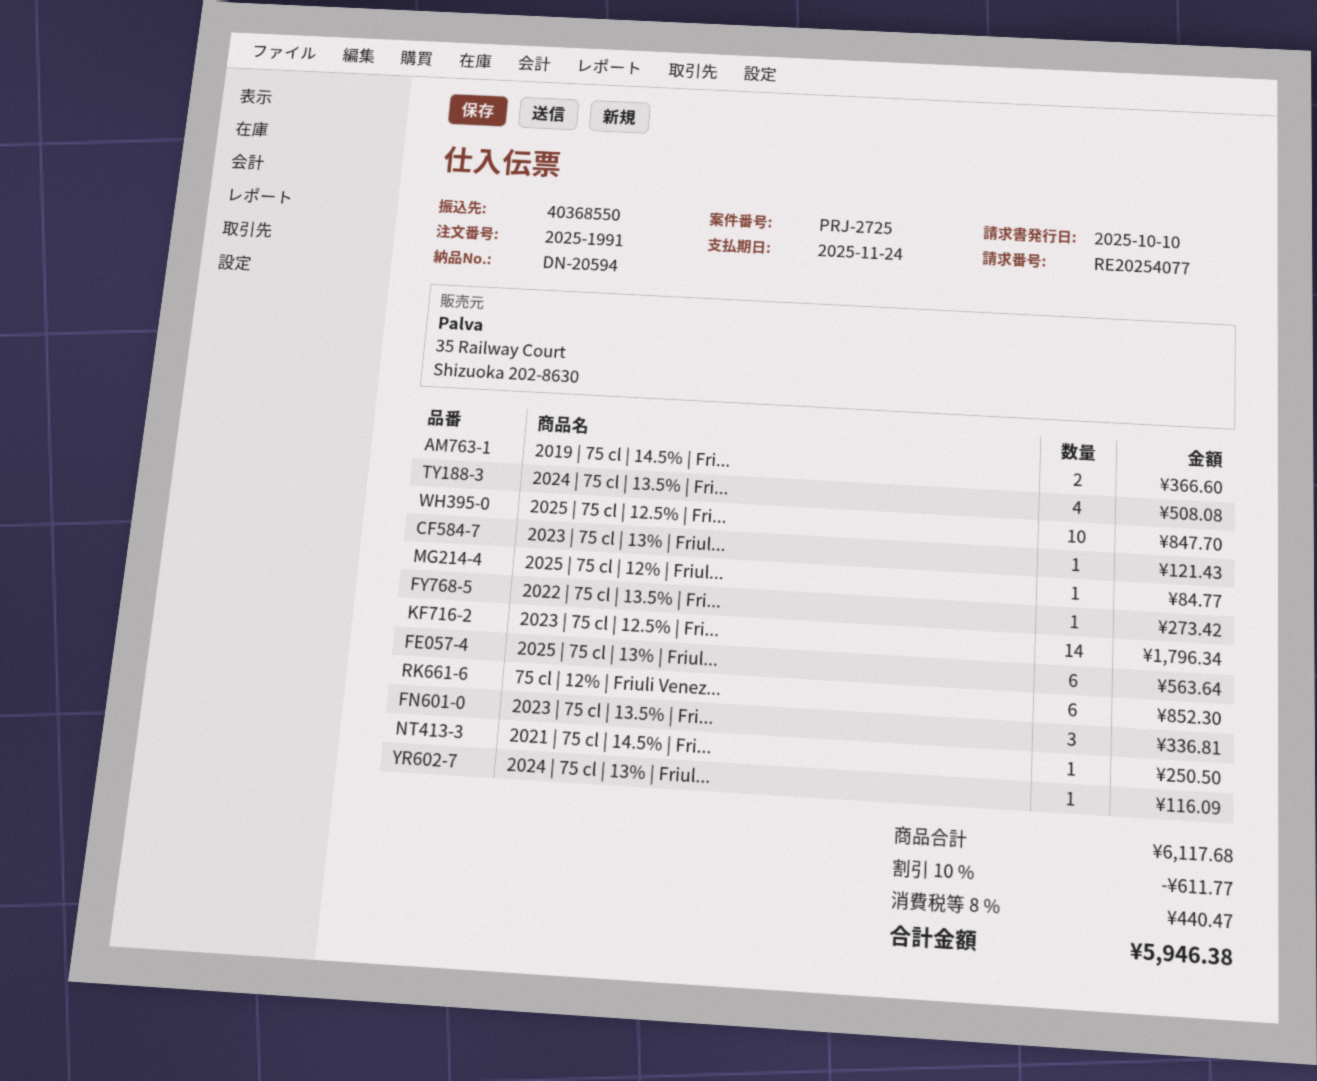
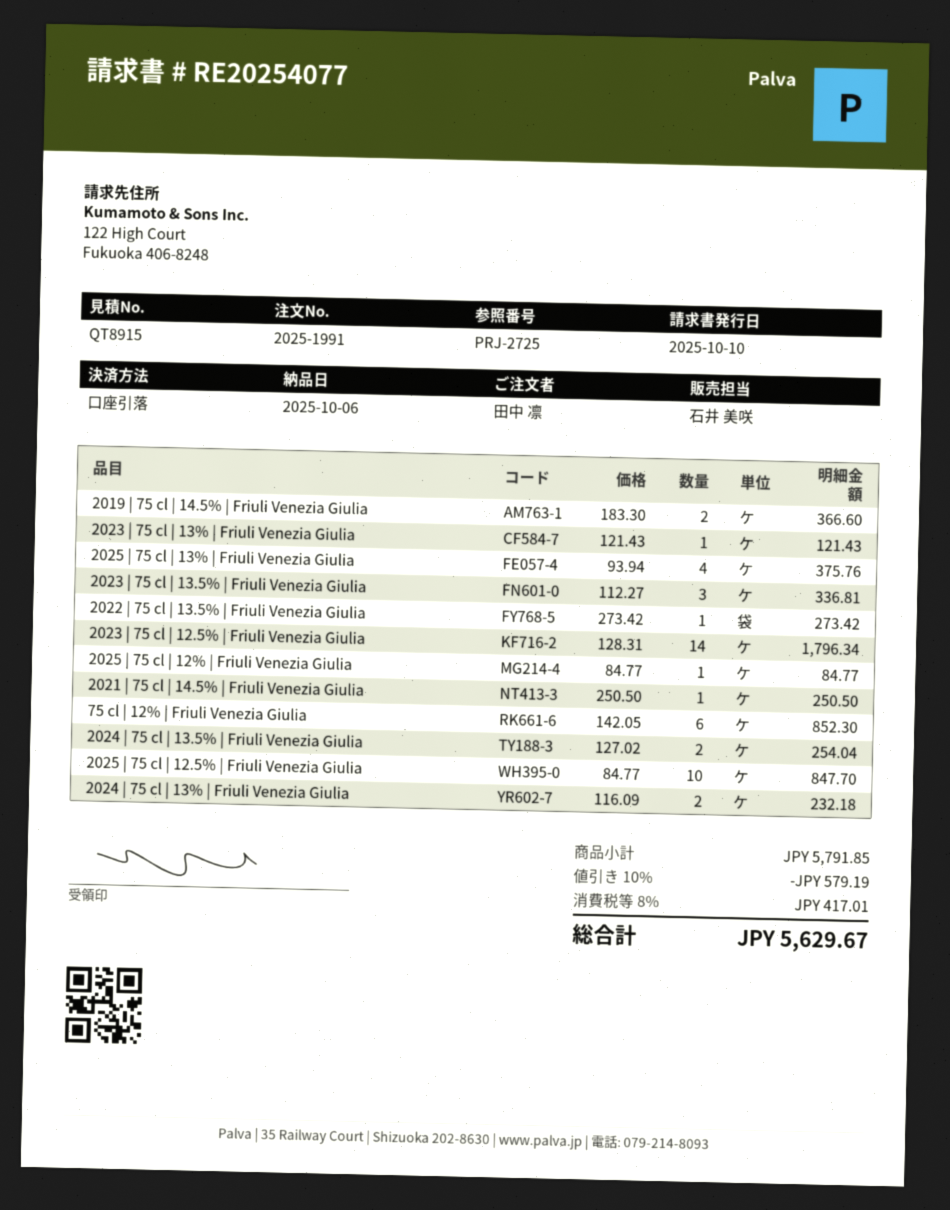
2024 | 75 cl | 13.5% | Fri...: 4 for 508.08 -> 2 for 254.04
2025 | 75 cl | 13% | Friul...: 6 for 563.64 -> 4 for 375.76
2024 | 75 cl | 13% | Friul...: 1 for 116.09 -> 2 for 232.18
subtotal: 6117.68 -> 5791.85
discount: 10% = 611.77 -> 10% = 579.19
tax: 8% = 440.47 -> 8% = 417.01
total: 5946.38 -> 5629.67

